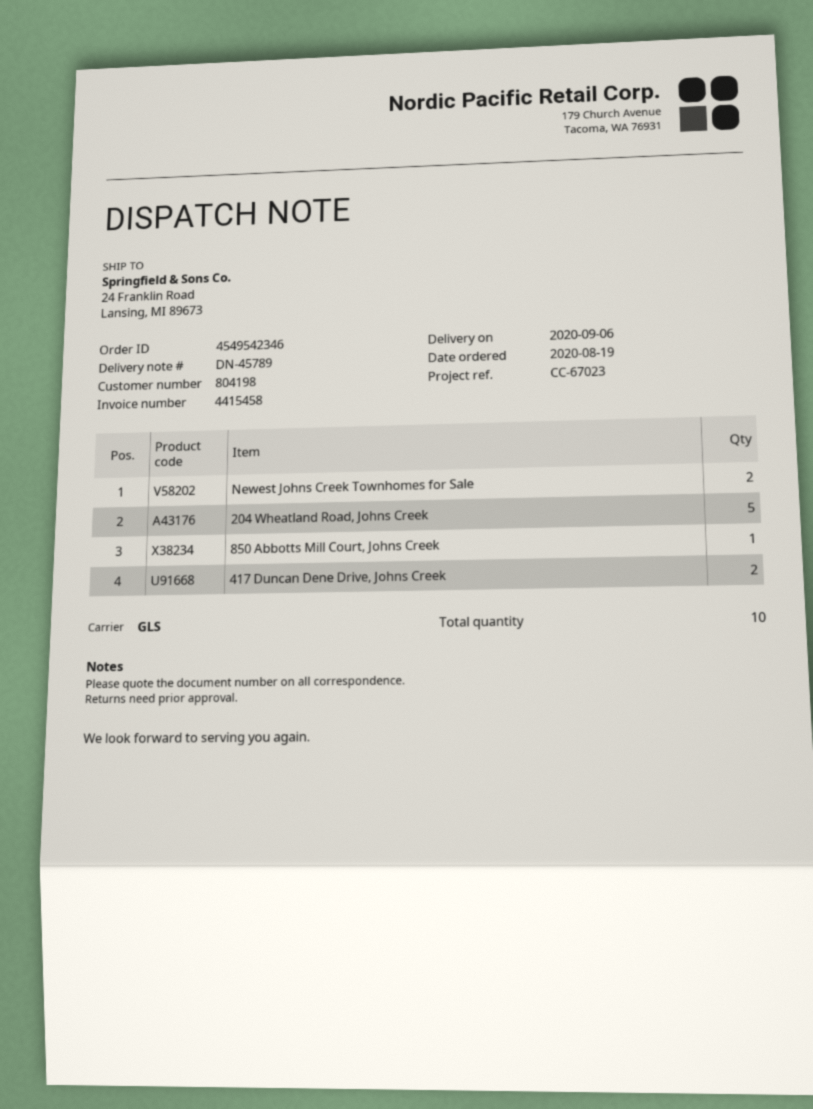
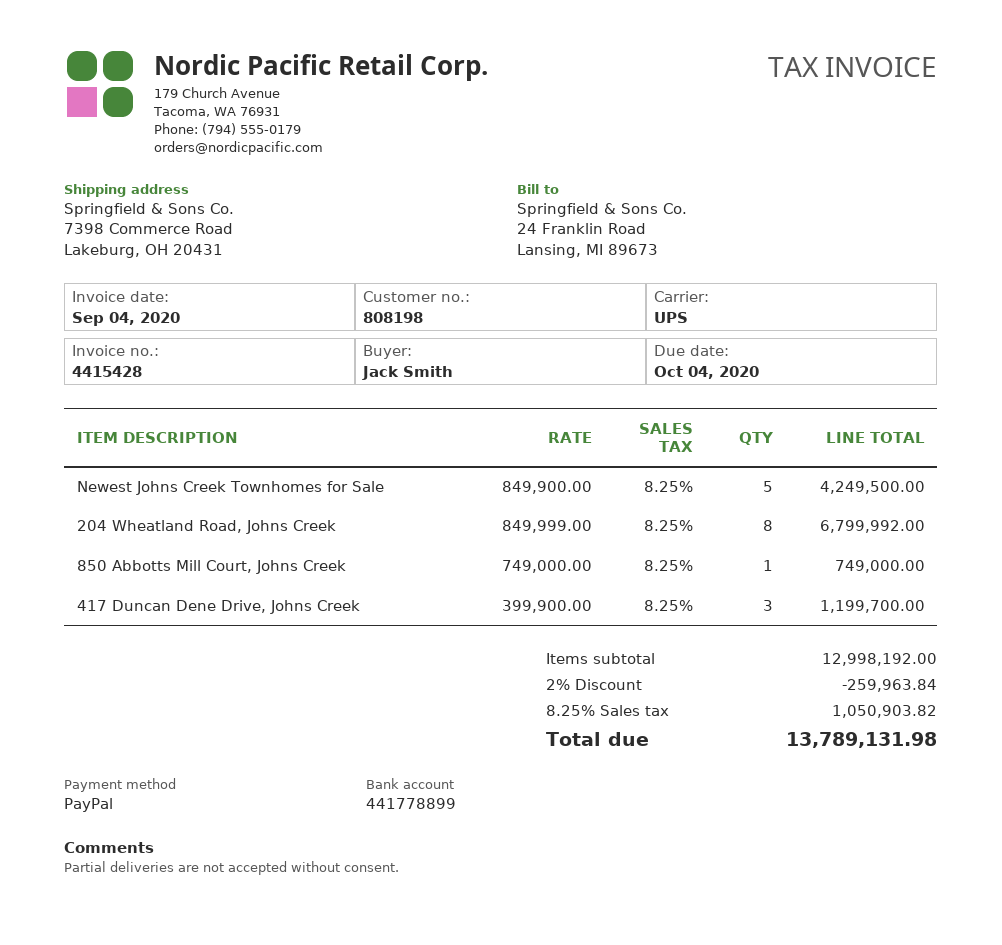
invoice number: 4415458 -> 4415428
customer number: 804198 -> 808198
shipping method: GLS -> UPS
ship to: 24 Franklin Road, Lansing, MI 89673 -> 7398 Commerce Road, Lakeburg, OH 20431
Newest Johns Creek Townhomes for Sale: 2 -> 5
204 Wheatland Road, Johns Creek: 5 -> 8
417 Duncan Dene Drive, Johns Creek: 2 -> 3

